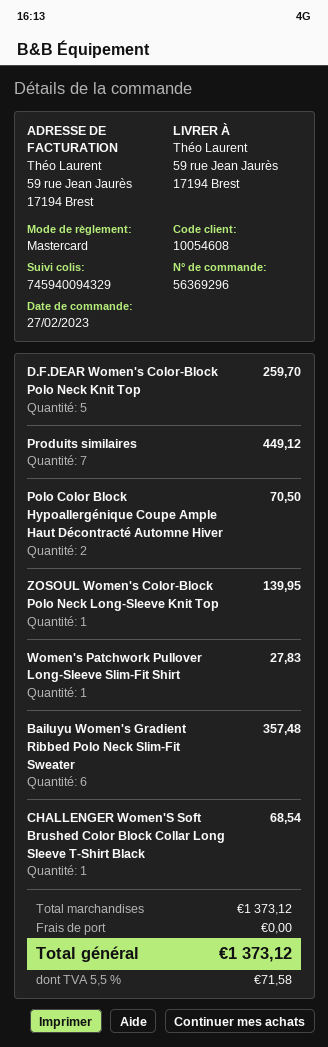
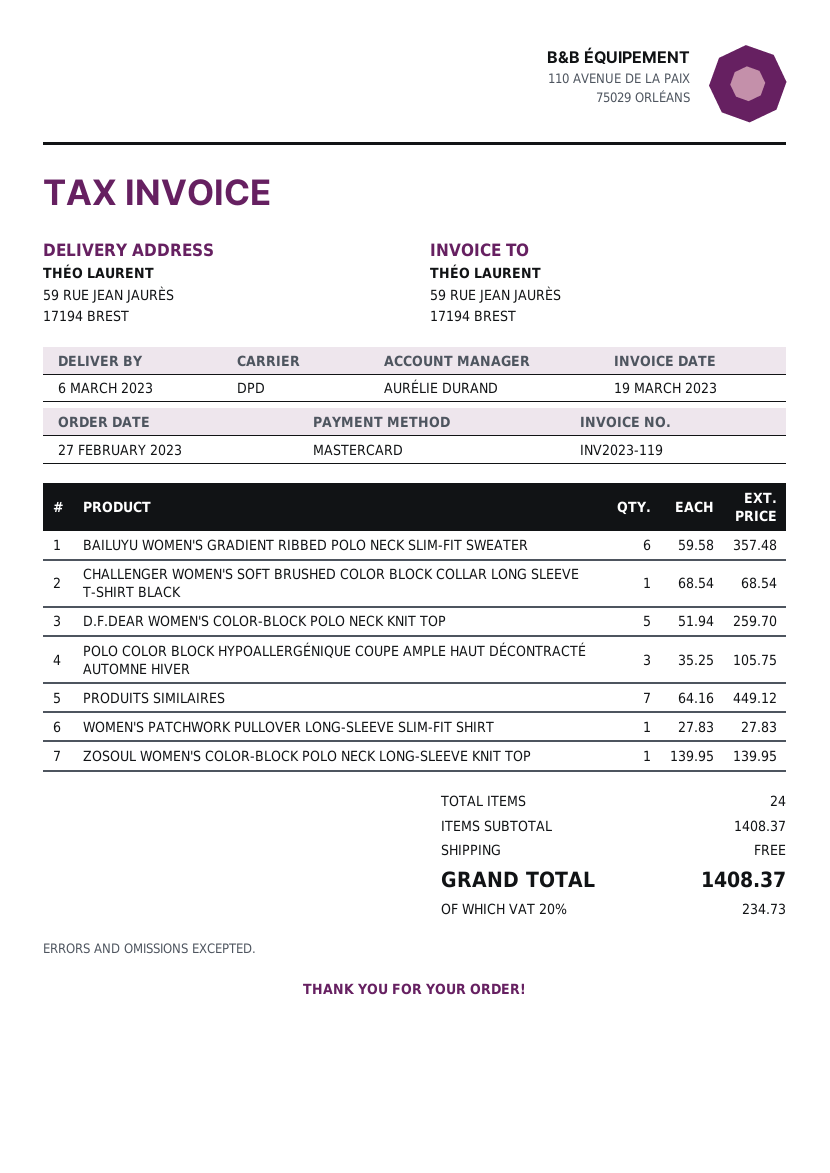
Polo Color Block Hypoallergénique Coupe Ample Haut Décontracté Automne Hiver: 2 for 70.50 -> 3 for 105.75
subtotal: 1373.12 -> 1408.37
tax: 5.5% = 71.58 -> 20% = 234.73
total: 1373.12 -> 1408.37

